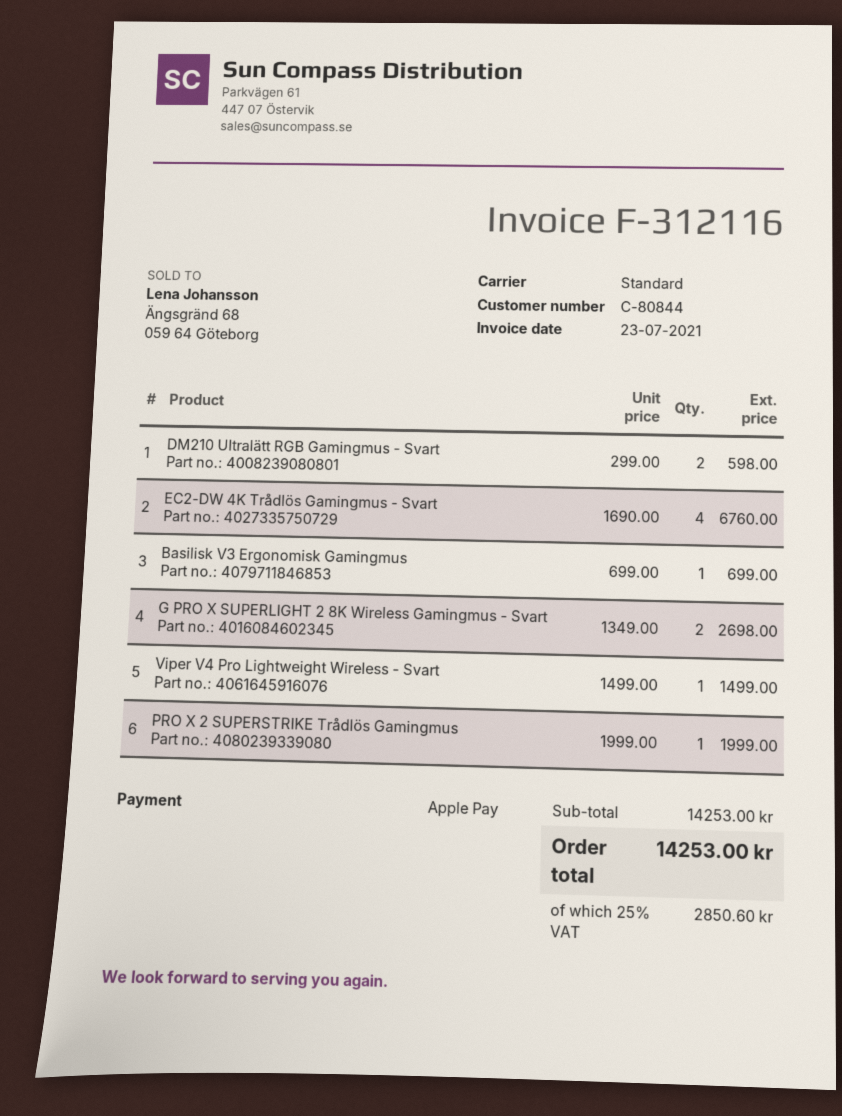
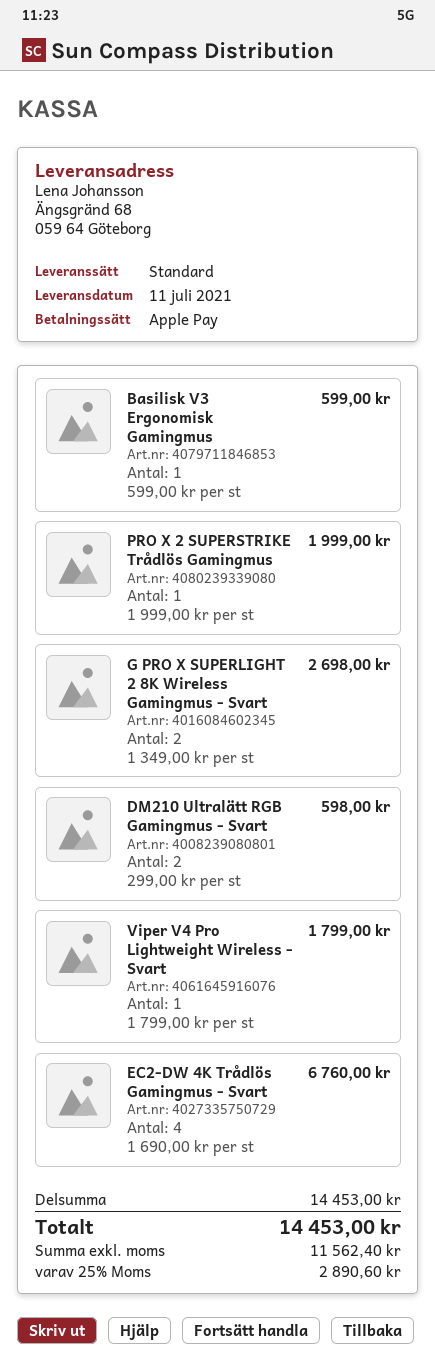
Basilisk V3 Ergonomisk Gamingmus: 1 x 699.00 = 699.00 -> 1 x 599.00 = 599.00
Viper V4 Pro Lightweight Wireless - Svart: 1 x 1499.00 = 1499.00 -> 1 x 1799.00 = 1799.00
subtotal: 14253.00 -> 14453.00
tax: 25% = 2850.60 -> 25% = 2890.60
total: 14253.00 -> 14453.00

